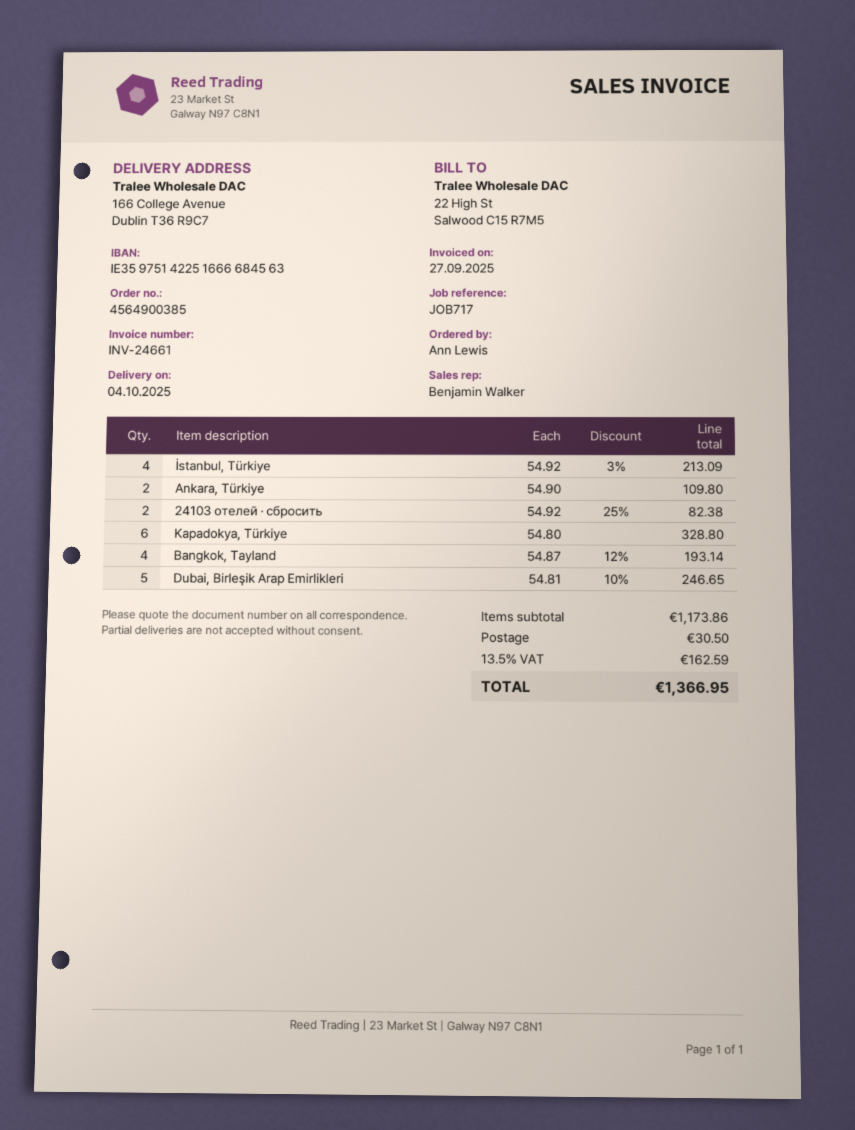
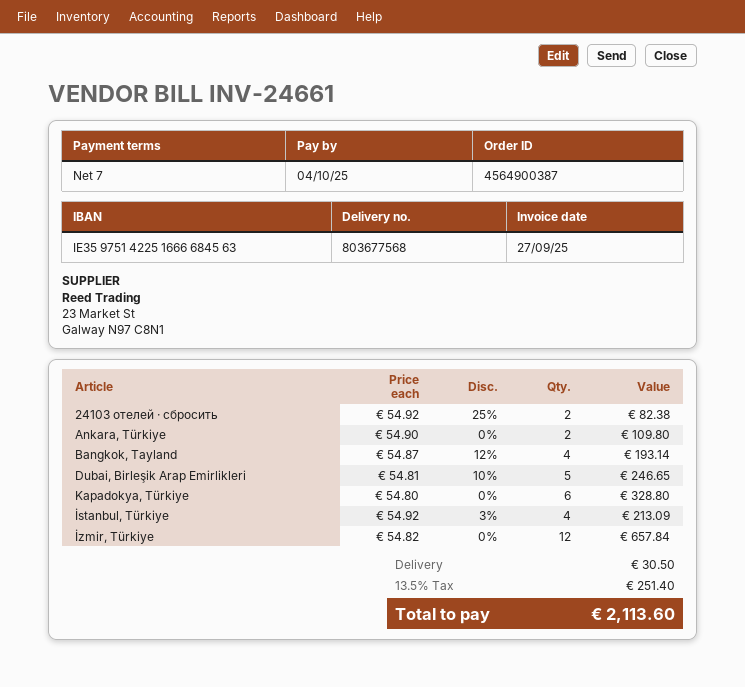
order number: 4564900385 -> 4564900387
İzmir, Türkiye: none -> 12 x 54.82 = 657.84
tax: 13.5% = 162.59 -> 13.5% = 251.40
total: 1366.95 -> 2113.60

